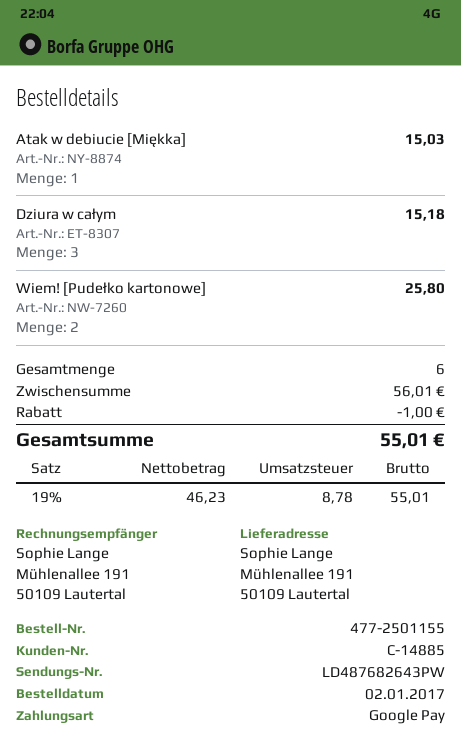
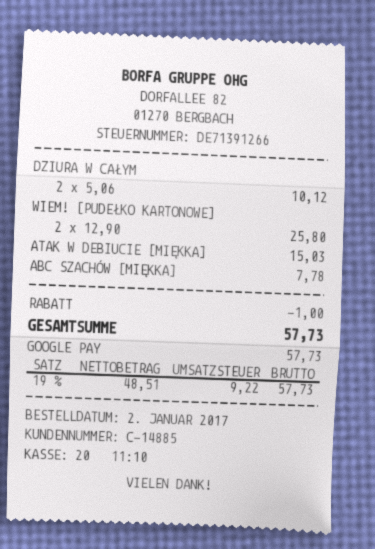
Dziura w całym: 3 for 15.18 -> 2 for 10.12
ABC SZACHÓW [MIĘKKA]: none -> 1 for 7.78
net: 46.23 -> 48.51
tax: 19% = 8.78 -> 19% = 9.22
total: 55.01 -> 57.73

